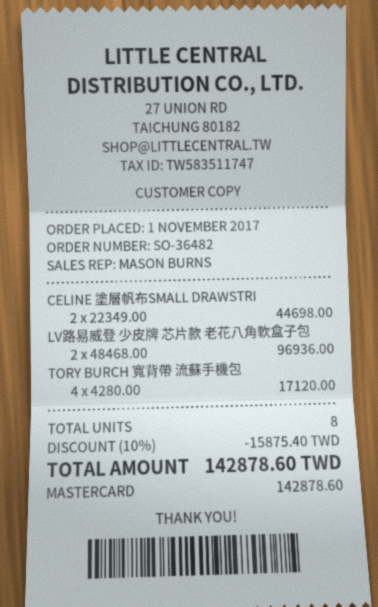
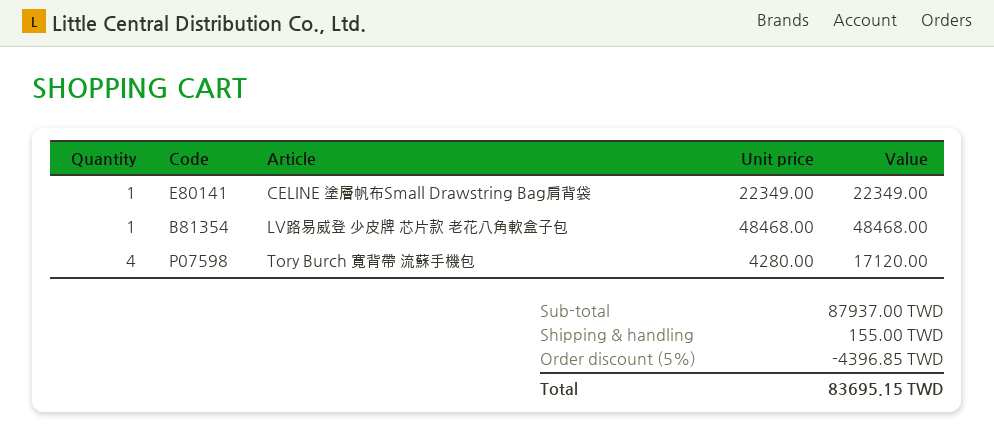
CELINE 塗層帆布SMALL DRAWSTRI: 2 x 22349.00 = 44698.00 -> 1 x 22349.00 = 22349.00
LV路易威登 少皮牌 芯片款 老花八角軟盒子包: 2 x 48468.00 = 96936.00 -> 1 x 48468.00 = 48468.00
discount: 10% = 15875.40 -> 5% = 4396.85
shipping: none -> 155.00
total: 142878.60 -> 83695.15

